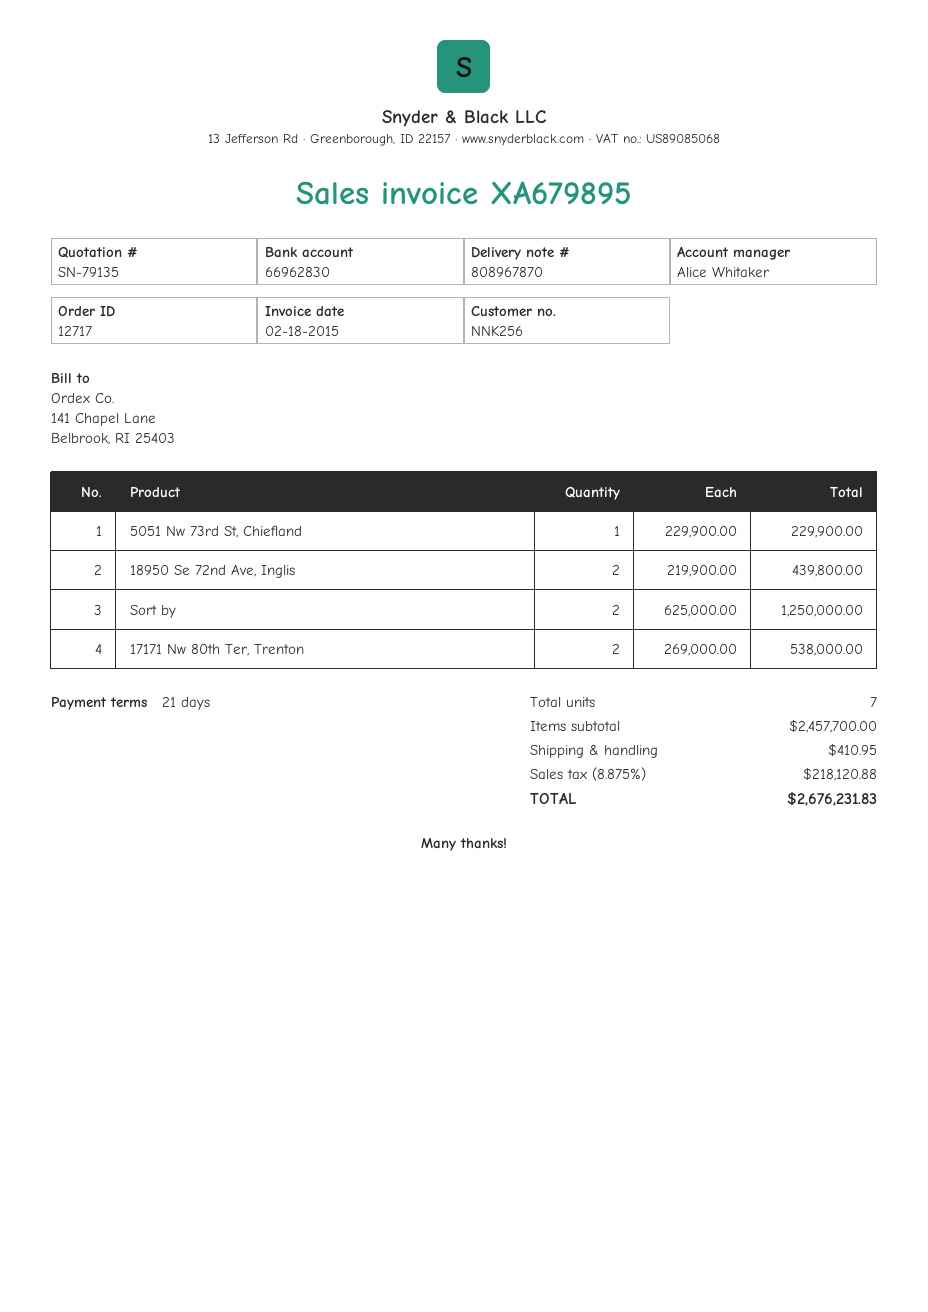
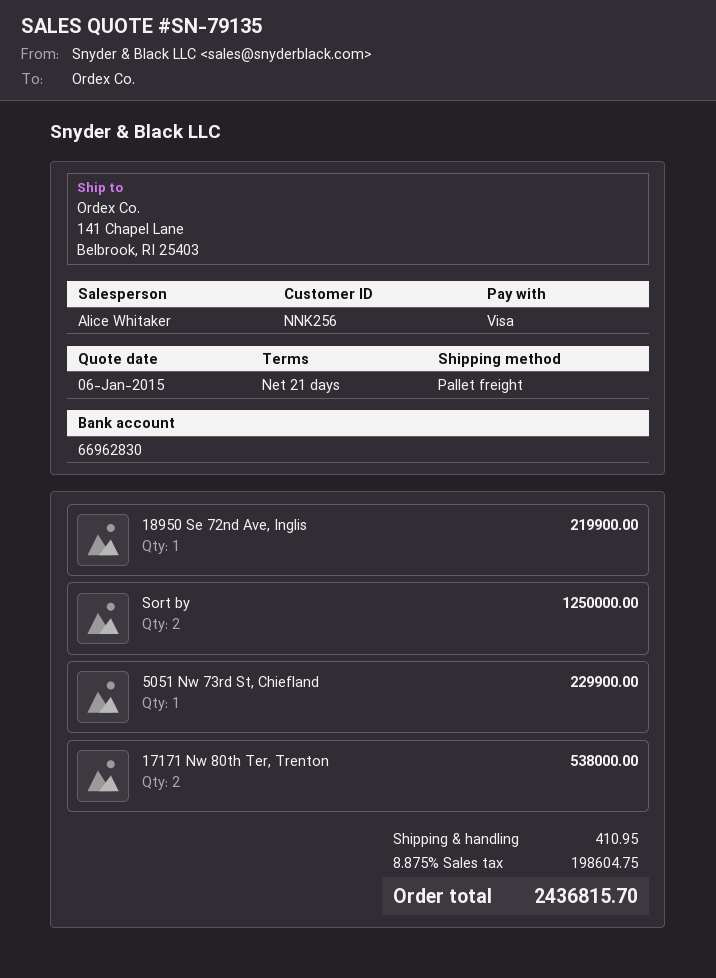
18950 Se 72nd Ave, Inglis: 2 for 439800.00 -> 1 for 219900.00
tax: 8.875% = 218120.88 -> 8.875% = 198604.75
total: 2676231.83 -> 2436815.70

